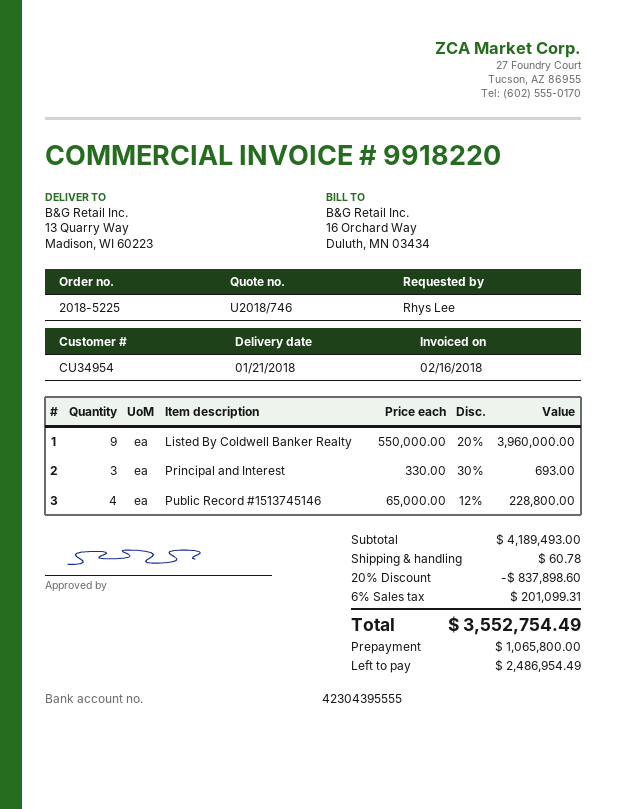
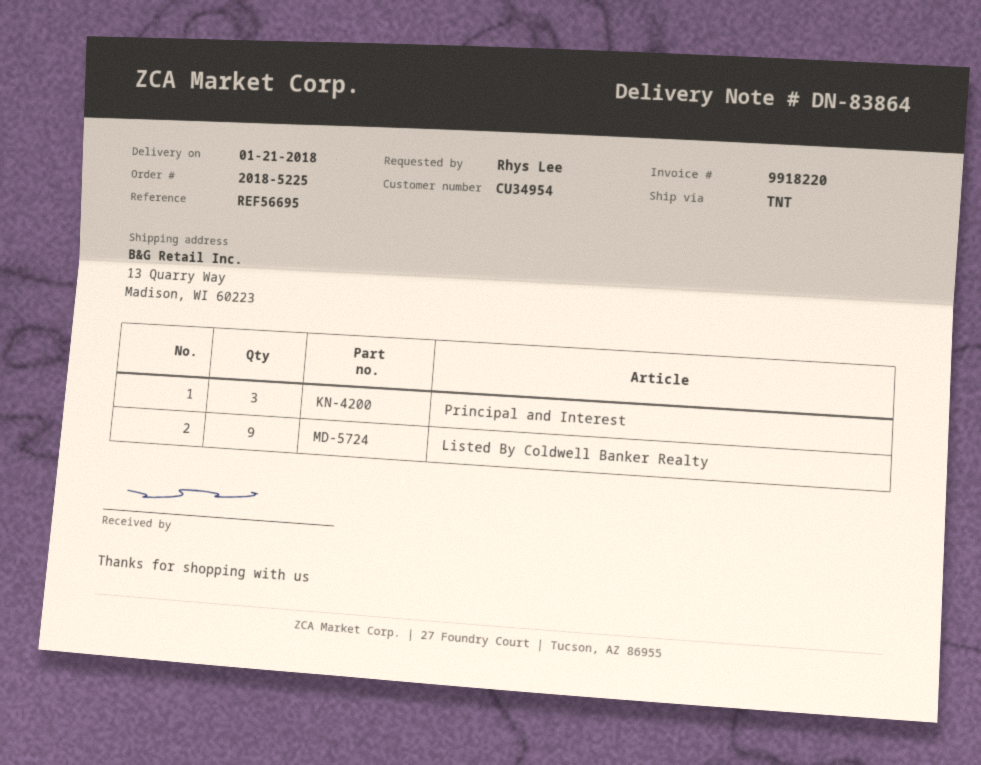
Public Record #1513745146: 4 -> none

